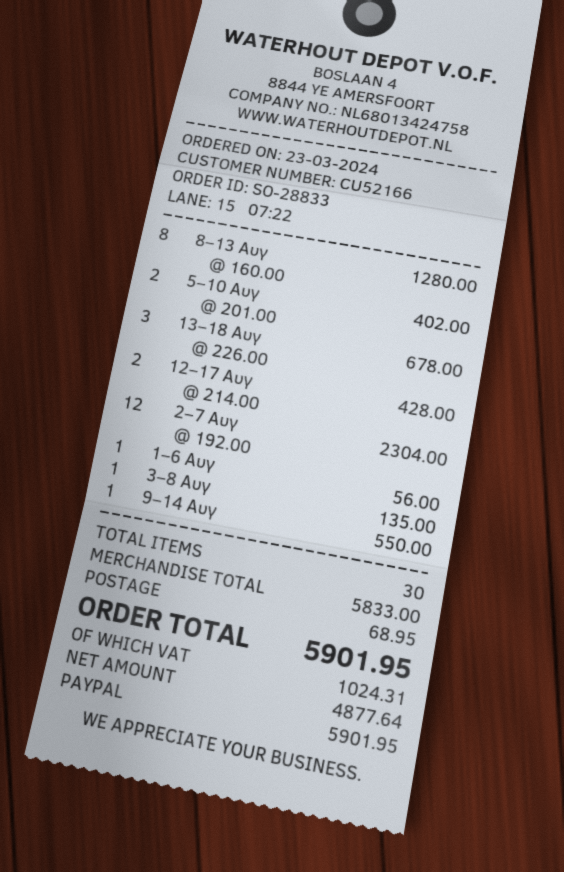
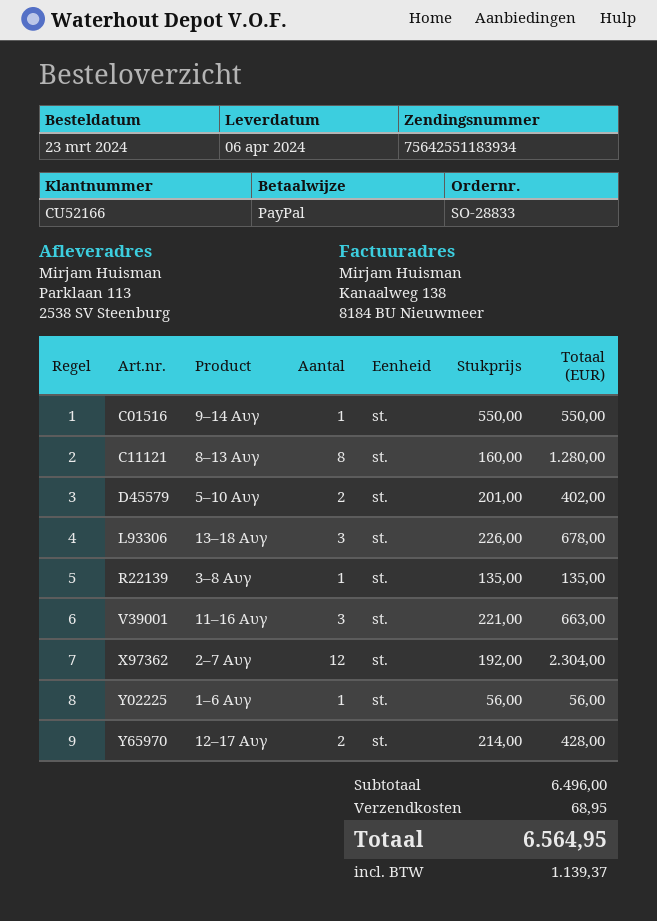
11–16 Αυγ: none -> 3 x 221.00 = 663.00
subtotal: 5833.00 -> 6496.00
tax: 1024.31 -> 1139.37
total: 5901.95 -> 6564.95

